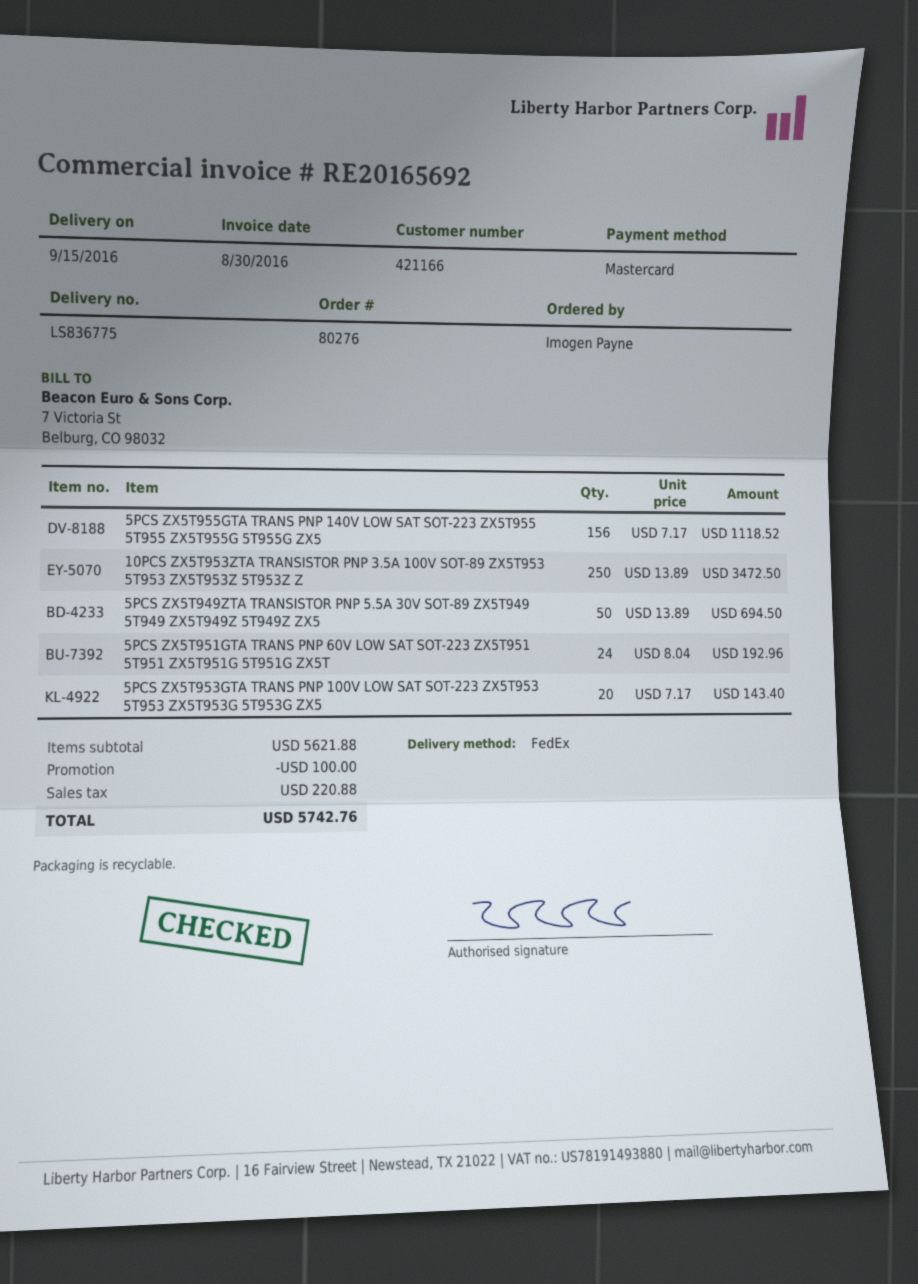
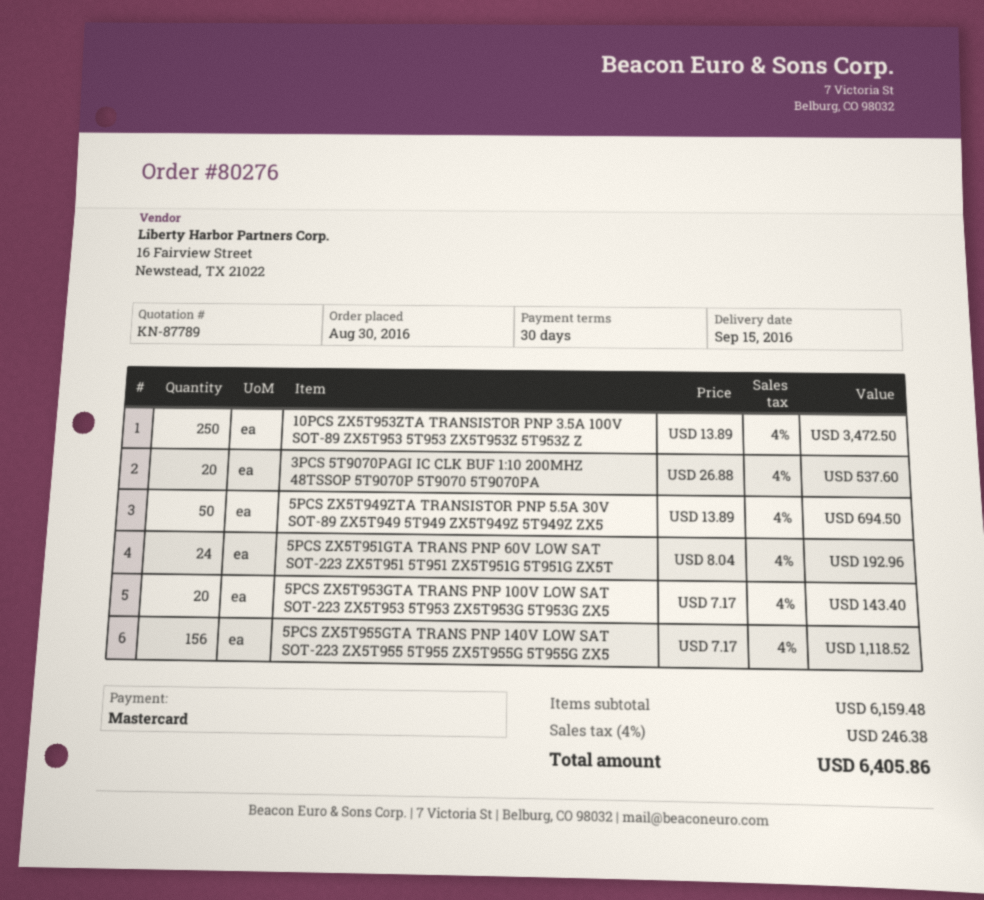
3PCS 5T9070PAGI IC CLK BUF 1:10 200MHZ 48TSSOP 5T9070P 5T9070 5T9070PA: none -> 20 x 26.88 = 537.60
subtotal: 5621.88 -> 6159.48
discount: 100.00 -> none
tax: 220.88 -> 246.38
total: 5742.76 -> 6405.86

